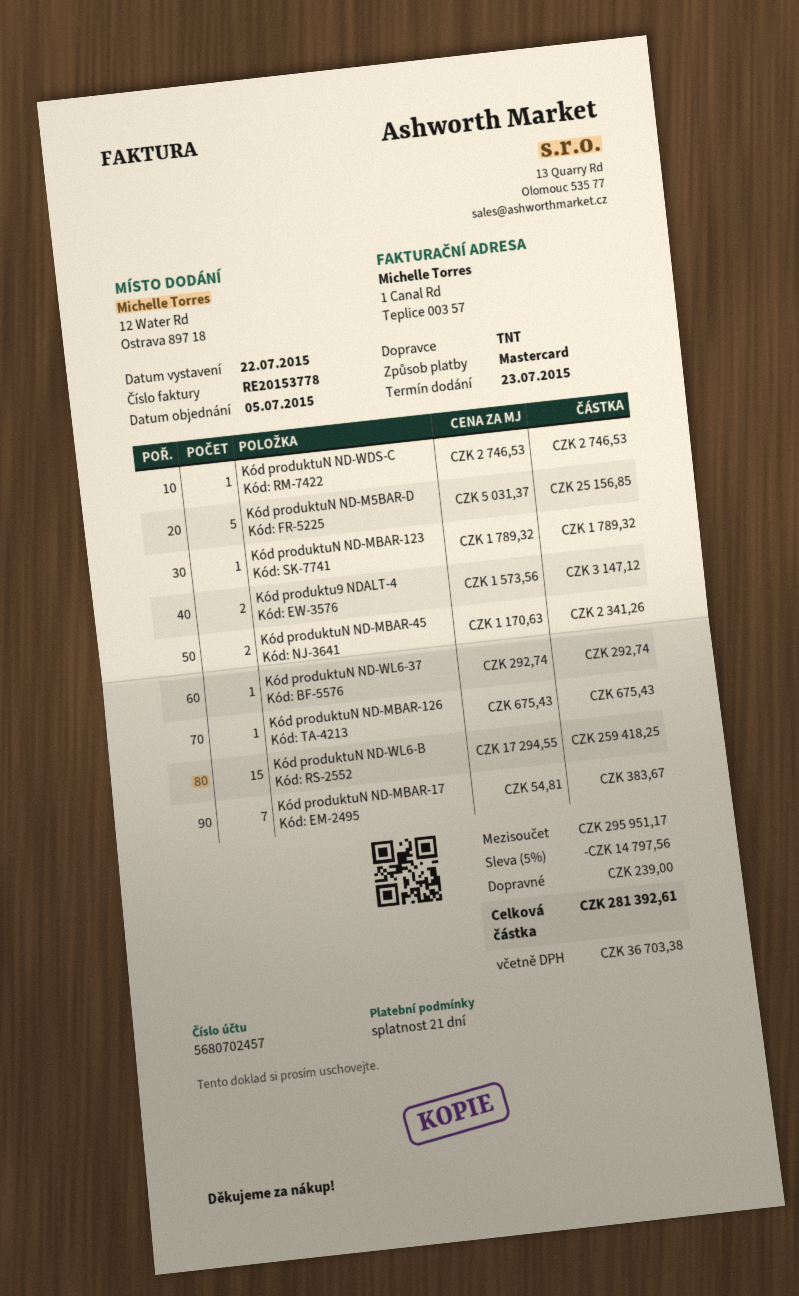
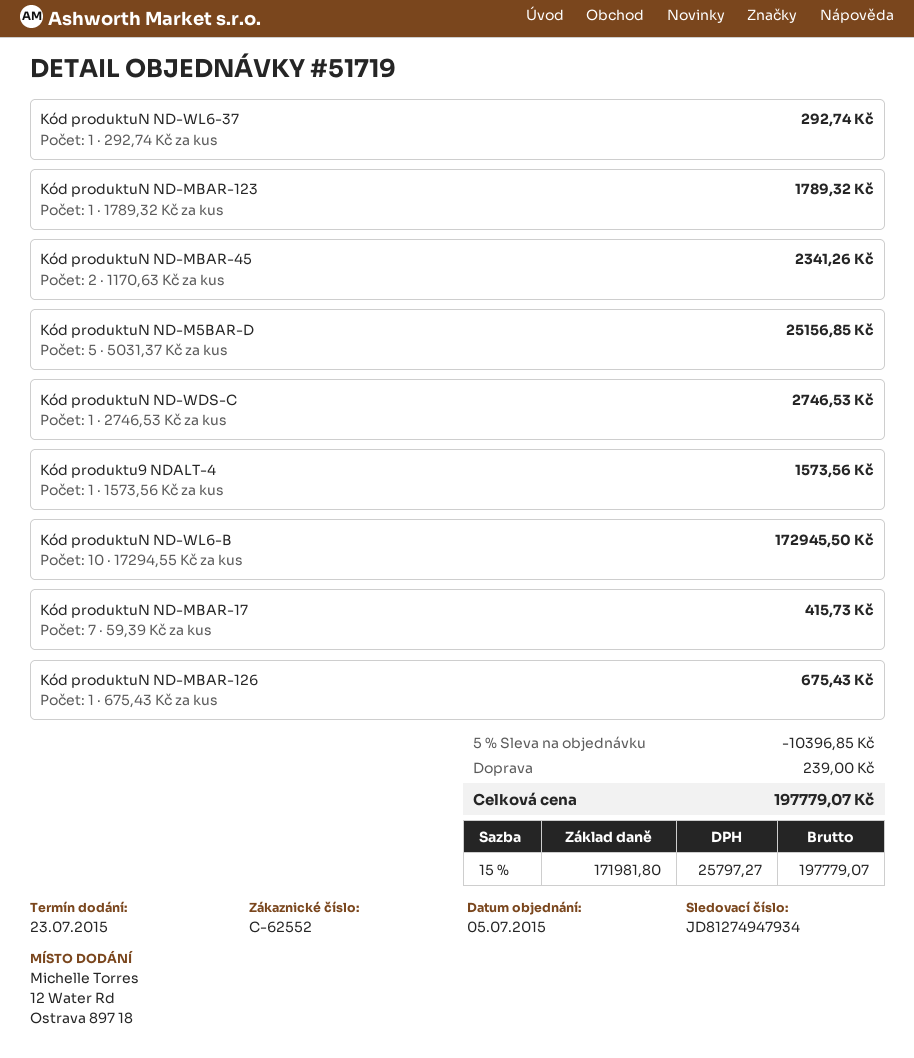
Kód produktu9 NDALT-4: 2 x 1573.56 = 3147.12 -> 1 x 1573.56 = 1573.56
Kód produktuN ND-WL6-B: 15 x 17294.55 = 259418.25 -> 10 x 17294.55 = 172945.50
Kód produktuN ND-MBAR-17: 7 x 54.81 = 383.67 -> 7 x 59.39 = 415.73
discount: 5% = 14797.56 -> 5% = 10396.85
tax: 36703.38 -> 25797.27
total: 281392.61 -> 197779.07

